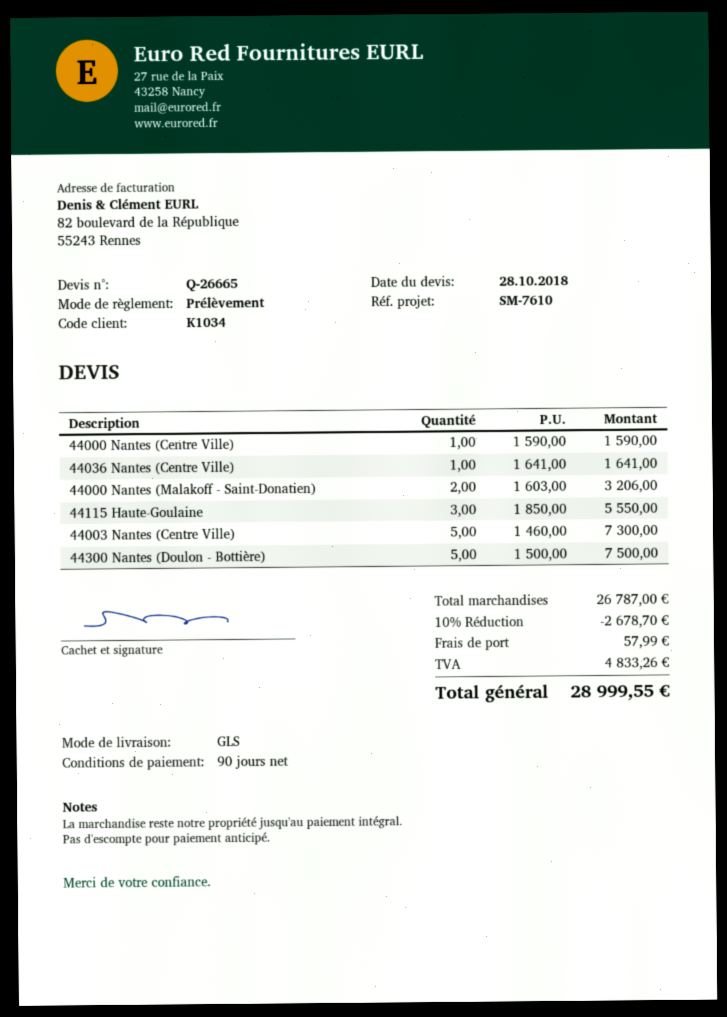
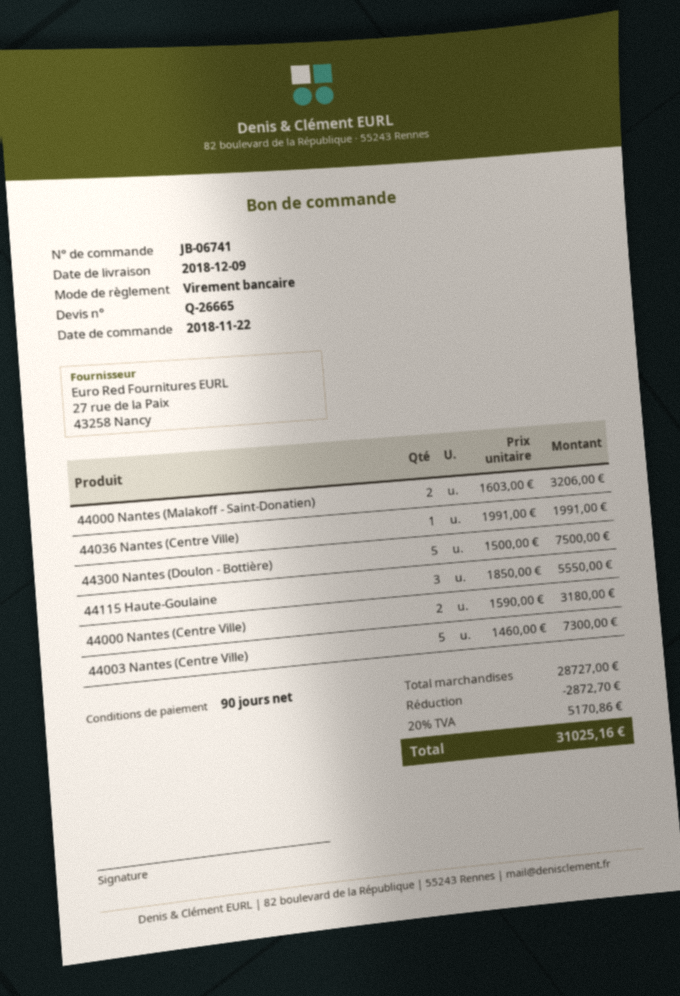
payment method: direct debit -> bank transfer
44000 Nantes (Centre Ville): 1 x 1590.00 = 1590.00 -> 2 x 1590.00 = 3180.00
44036 Nantes (Centre Ville): 1 x 1641.00 = 1641.00 -> 1 x 1991.00 = 1991.00
subtotal: 26787.00 -> 28727.00
discount: 2678.70 -> 2872.70
shipping: 57.99 -> none
tax: 4833.26 -> 5170.86
total: 28999.55 -> 31025.16

